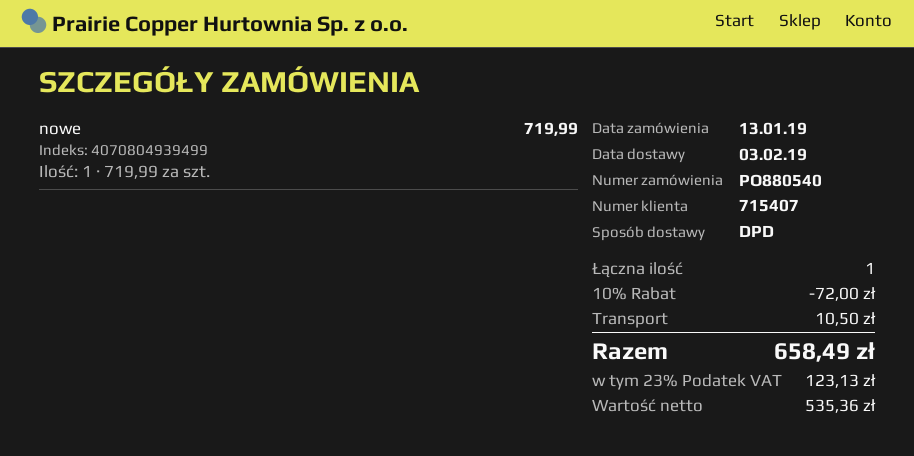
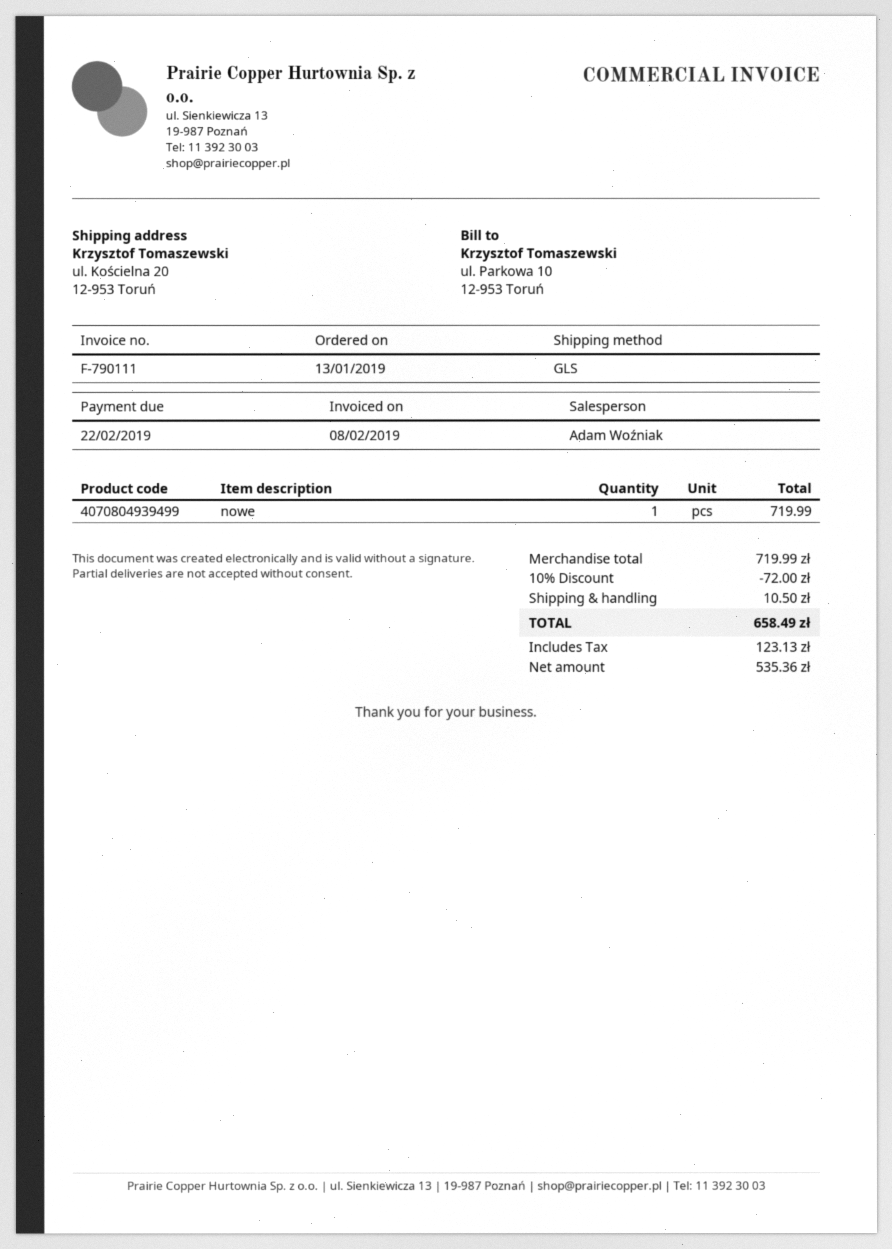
shipping method: DPD -> GLS

